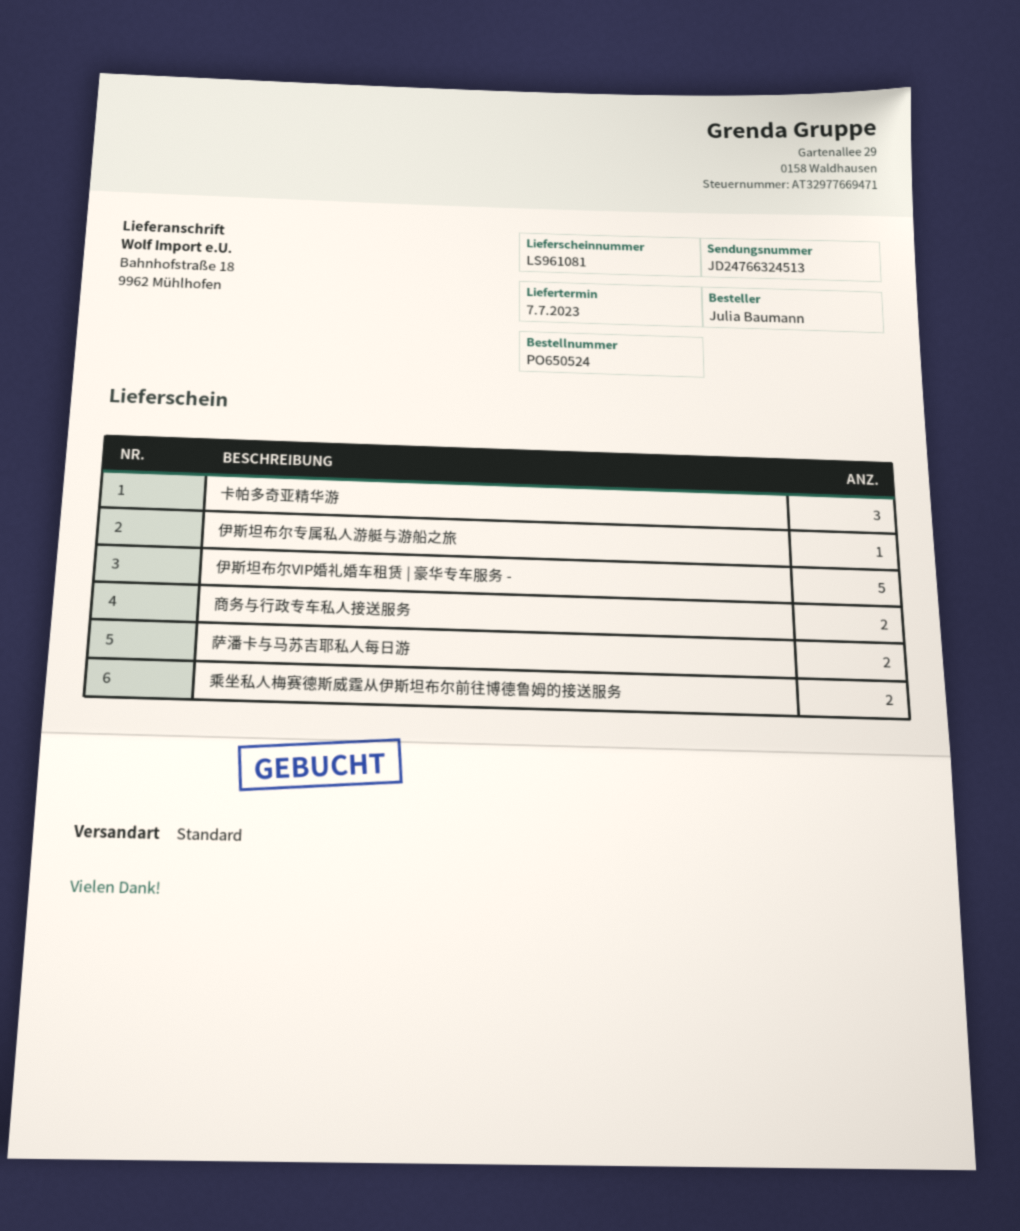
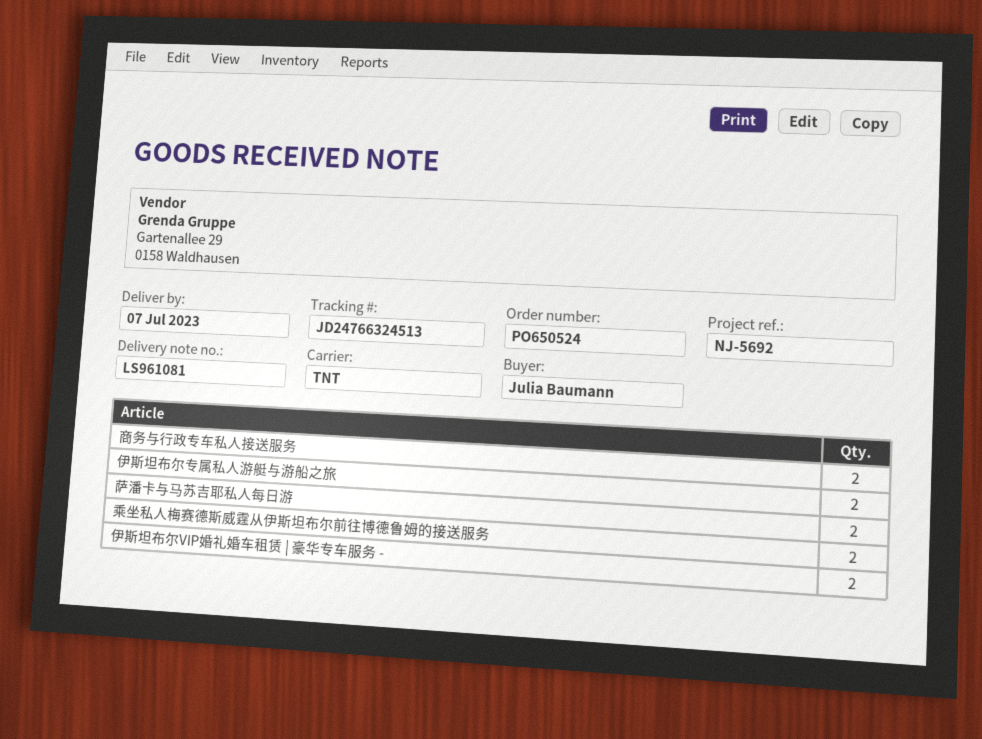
shipping method: standard -> TNT
卡帕多奇亚精华游: 3 -> none
伊斯坦布尔专属私人游艇与游船之旅: 1 -> 2
伊斯坦布尔VIP婚礼婚车租赁 | 豪华专车服务 -: 5 -> 2

